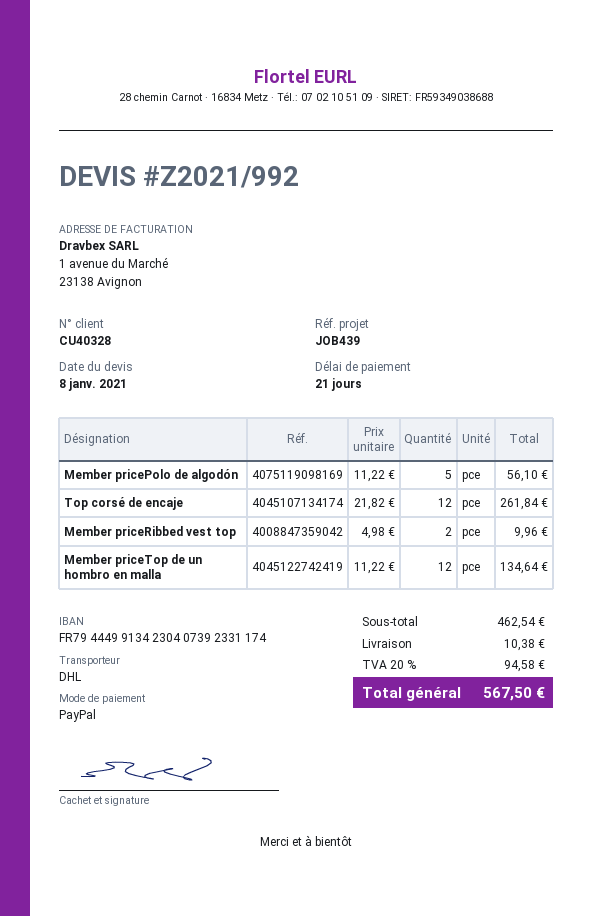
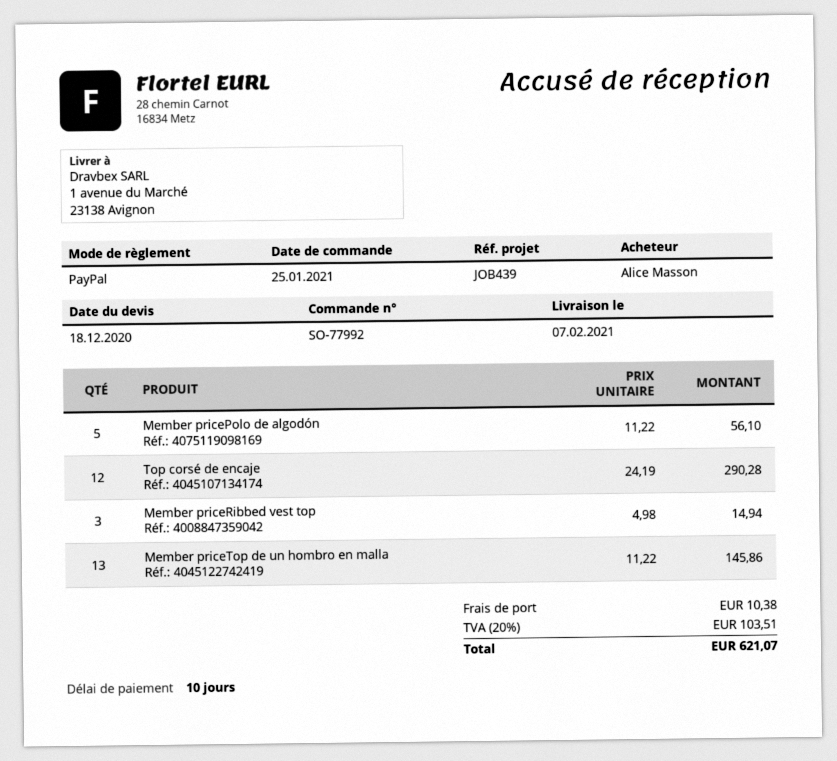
quote date: 2021-01-08 -> 2020-12-18
payment terms: 21 days -> 10 days
Top corsé de encaje: 12 x 21.82 = 261.84 -> 12 x 24.19 = 290.28
Member priceRibbed vest top: 2 x 4.98 = 9.96 -> 3 x 4.98 = 14.94
Member priceTop de un hombro en malla: 12 x 11.22 = 134.64 -> 13 x 11.22 = 145.86
tax: 20% = 94.58 -> 20% = 103.51
total: 567.50 -> 621.07

